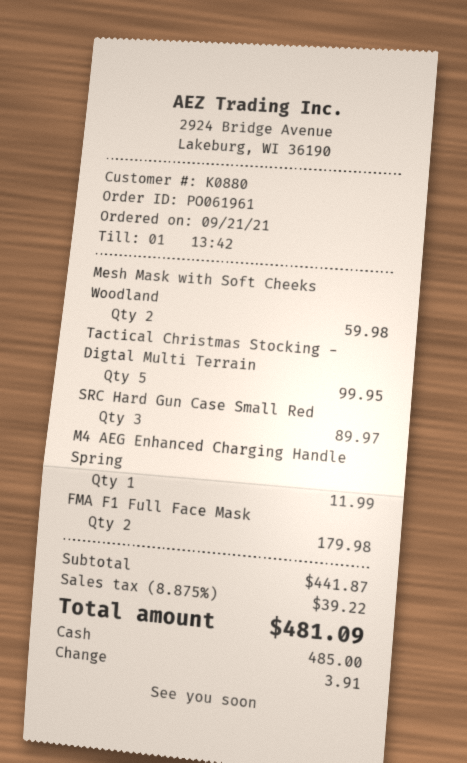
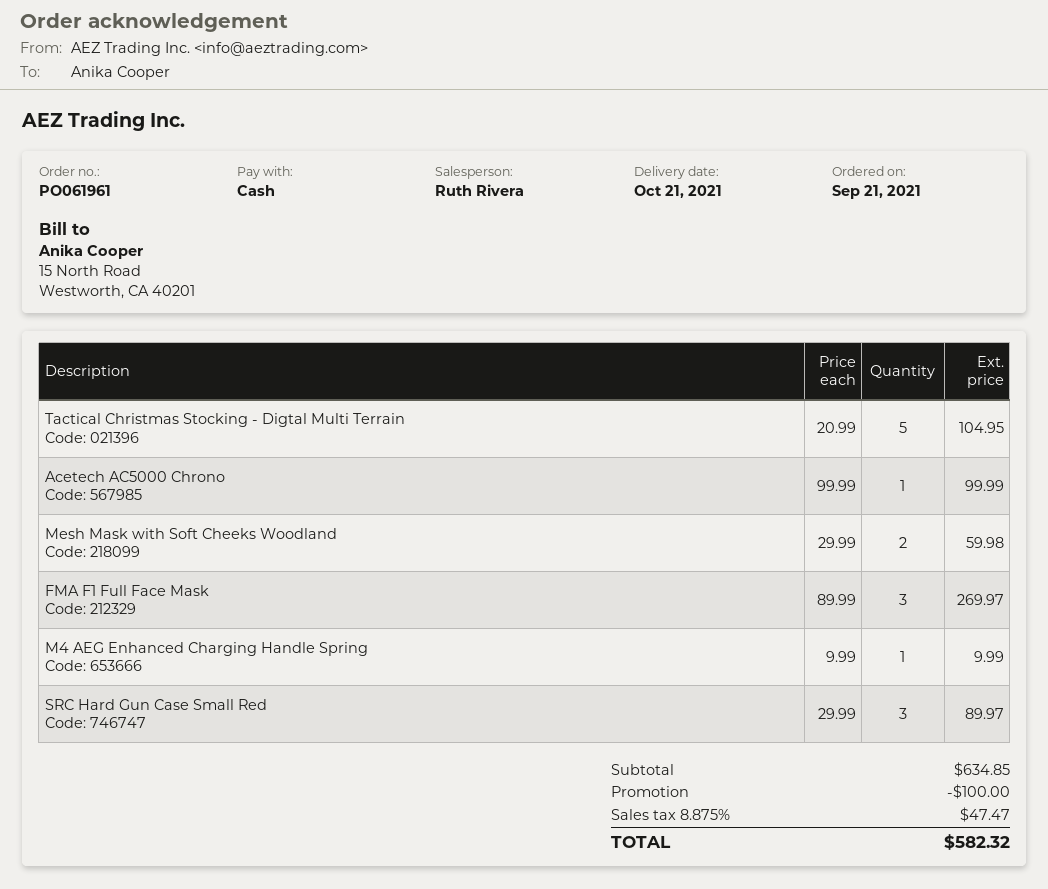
Tactical Christmas Stocking - Digtal Multi Terrain: 5 for 99.95 -> 5 for 104.95
M4 AEG Enhanced Charging Handle Spring: 1 for 11.99 -> 1 for 9.99
FMA F1 Full Face Mask: 2 for 179.98 -> 3 for 269.97
Acetech AC5000 Chrono: none -> 1 for 99.99
subtotal: 441.87 -> 634.85
discount: none -> 100.00
tax: 8.875% = 39.22 -> 8.875% = 47.47
total: 481.09 -> 582.32

